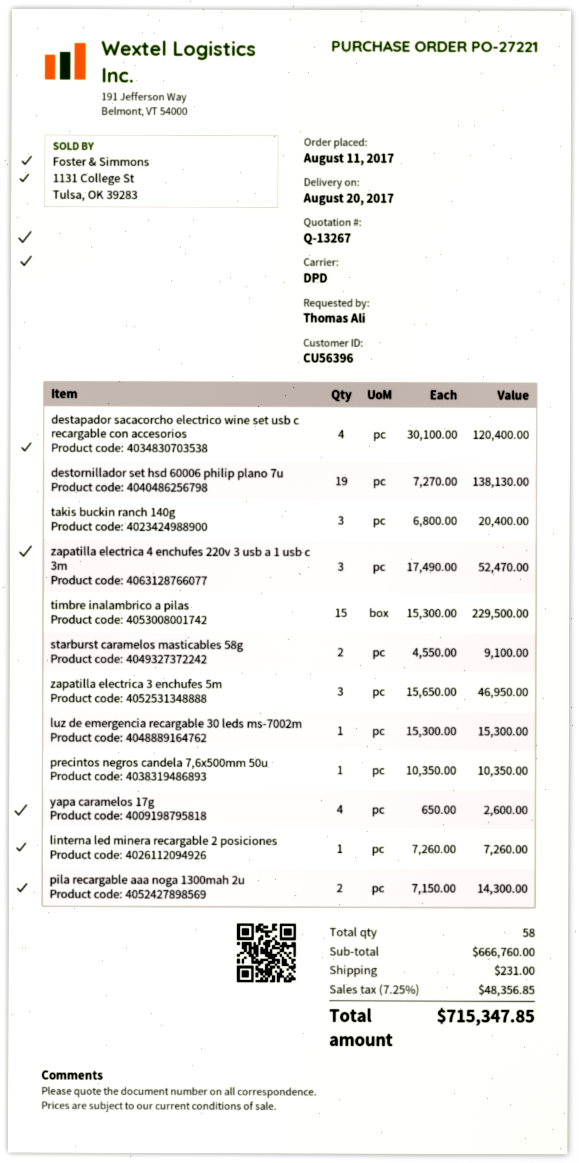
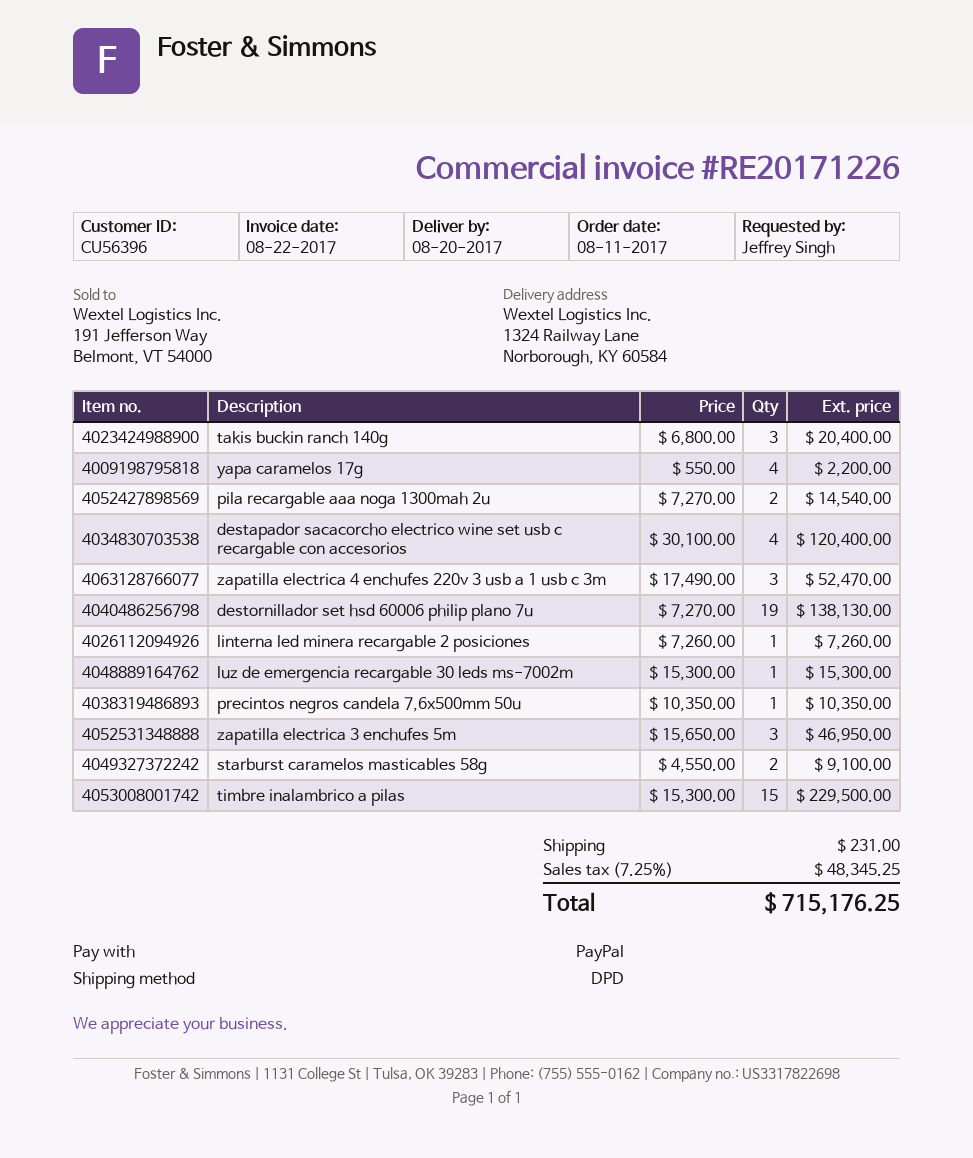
ordered by: Thomas Ali -> Jeffrey Singh
yapa caramelos 17g: 4 x 650.00 = 2600.00 -> 4 x 550.00 = 2200.00
pila recargable aaa noga 1300mah 2u: 2 x 7150.00 = 14300.00 -> 2 x 7270.00 = 14540.00
tax: 7.25% = 48356.85 -> 7.25% = 48345.25
total: 715347.85 -> 715176.25

